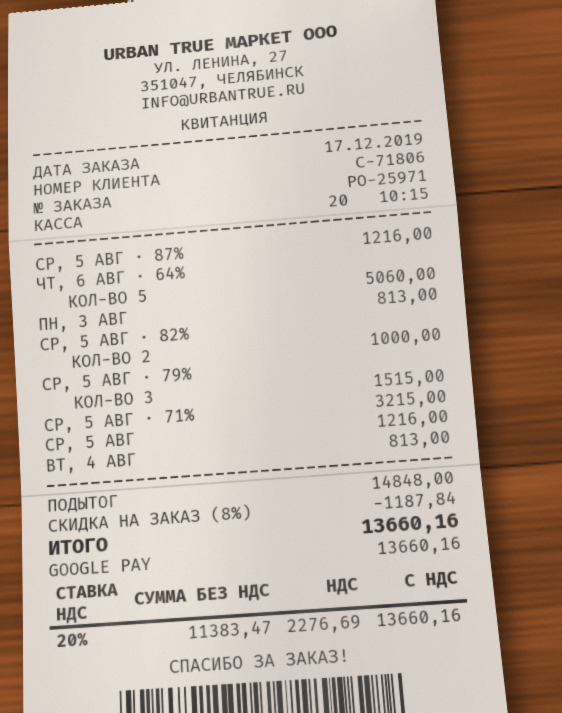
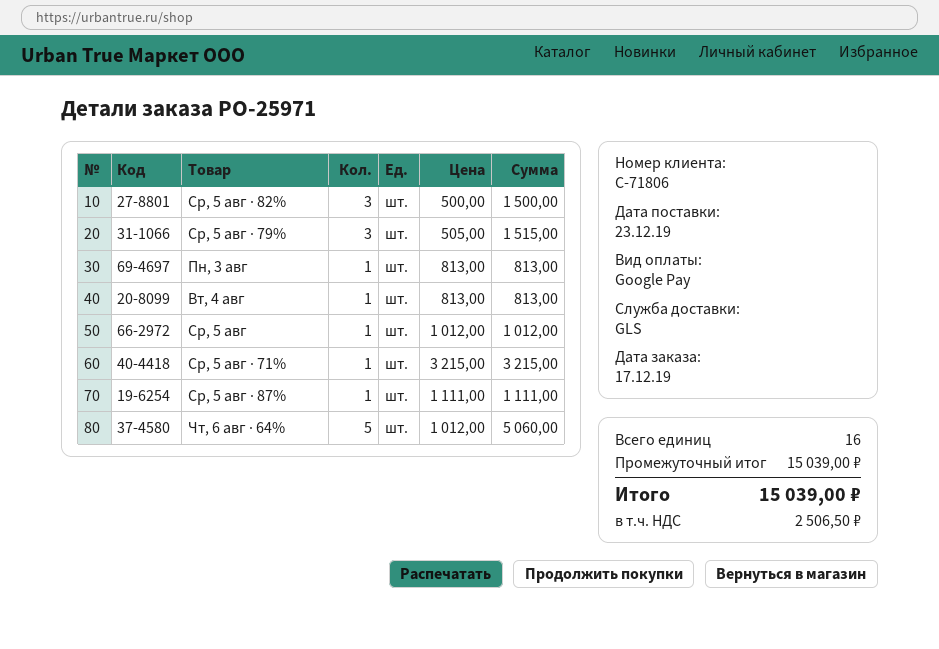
СР, 5 АВГ · 87%: 1 for 1216.00 -> 1 for 1111.00
СР, 5 АВГ · 82%: 2 for 1000.00 -> 3 for 1500.00
СР, 5 АВГ: 1 for 1216.00 -> 1 for 1012.00
subtotal: 14848.00 -> 15039.00
discount: 8% = 1187.84 -> none
tax: 2276.69 -> 2506.50
total: 13660.16 -> 15039.00

